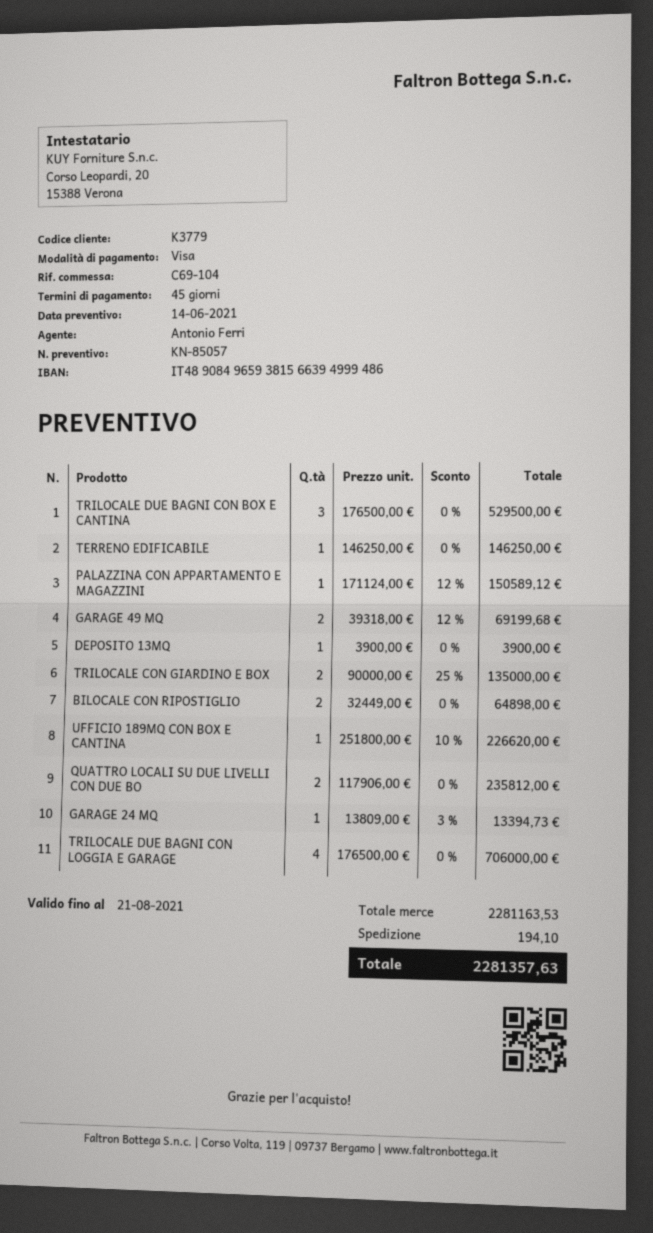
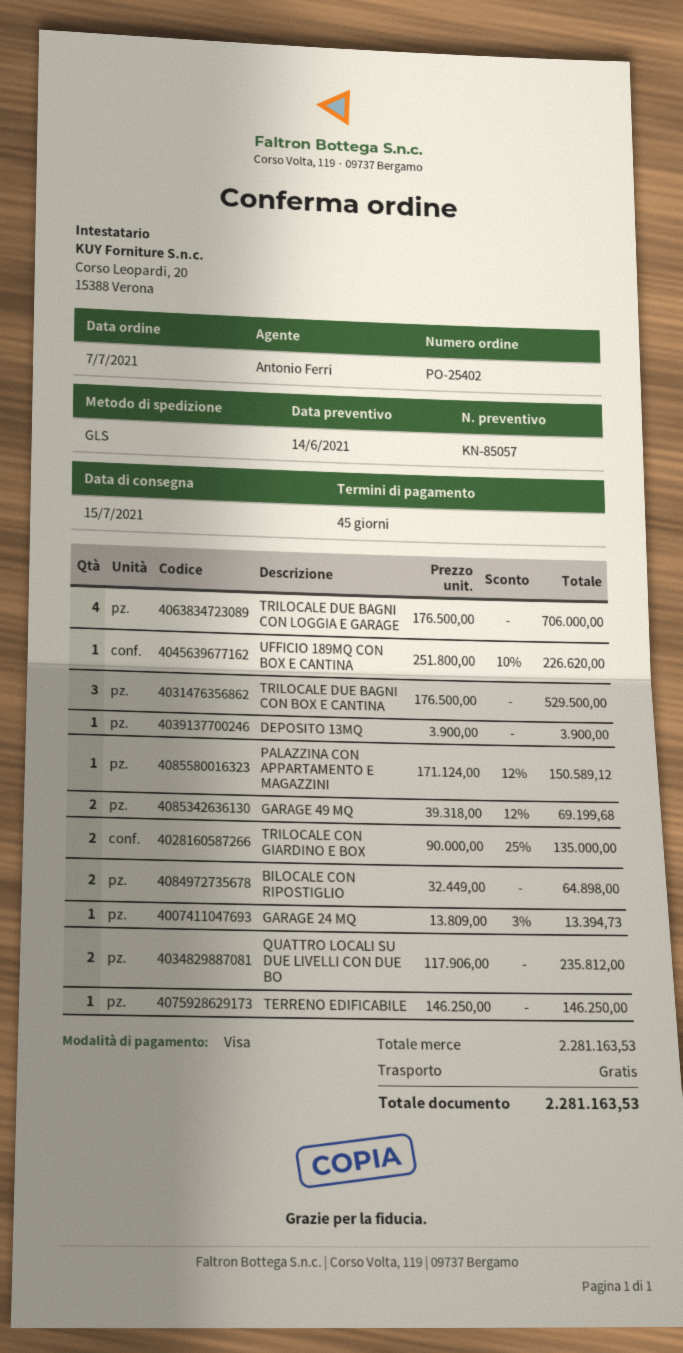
shipping: 194.10 -> 0.00
total: 2281357.63 -> 2281163.53

